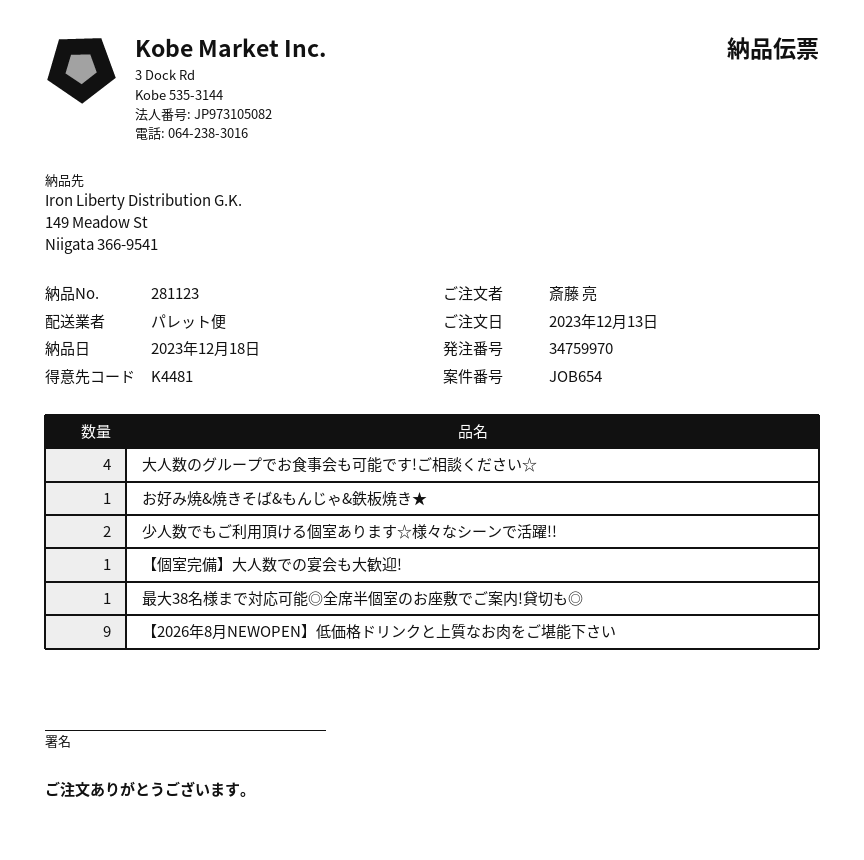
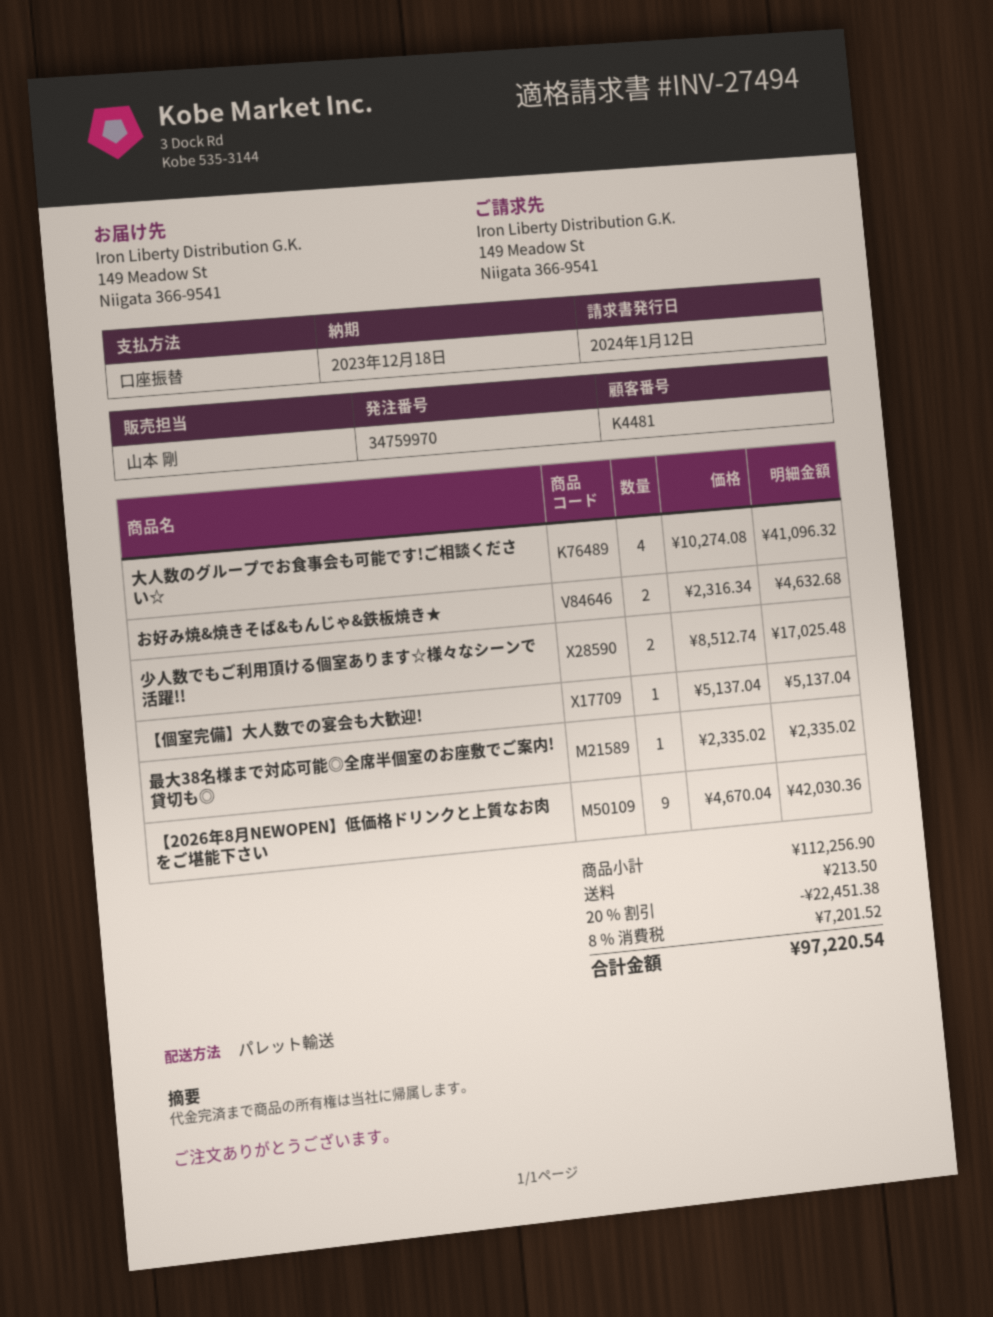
お好み焼&焼きそば&もんじゃ&鉄板焼き★: 1 -> 2

